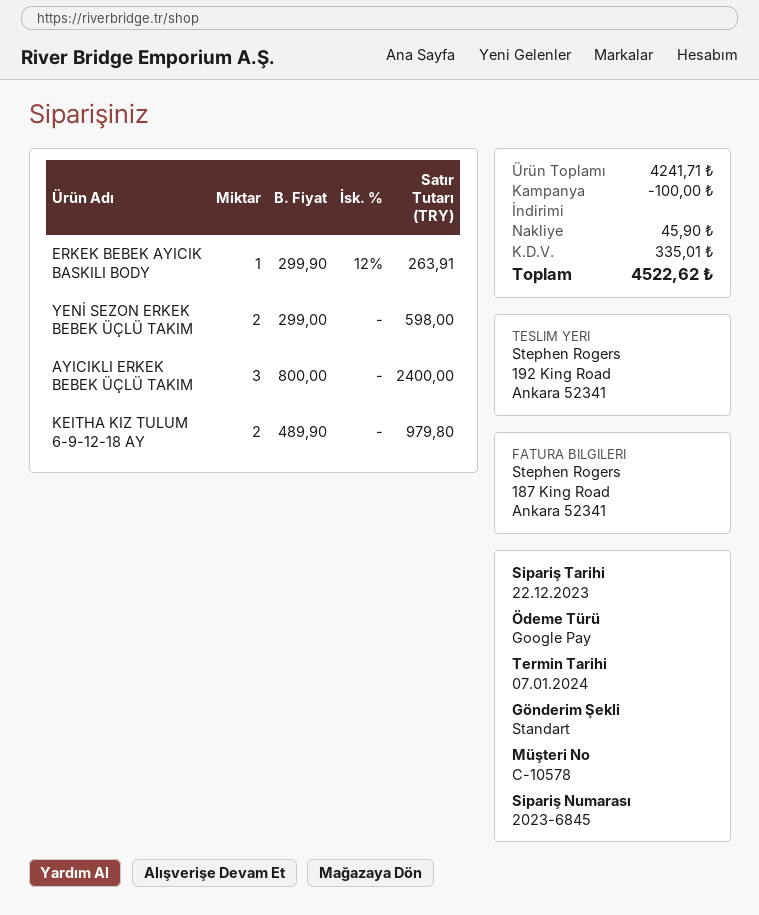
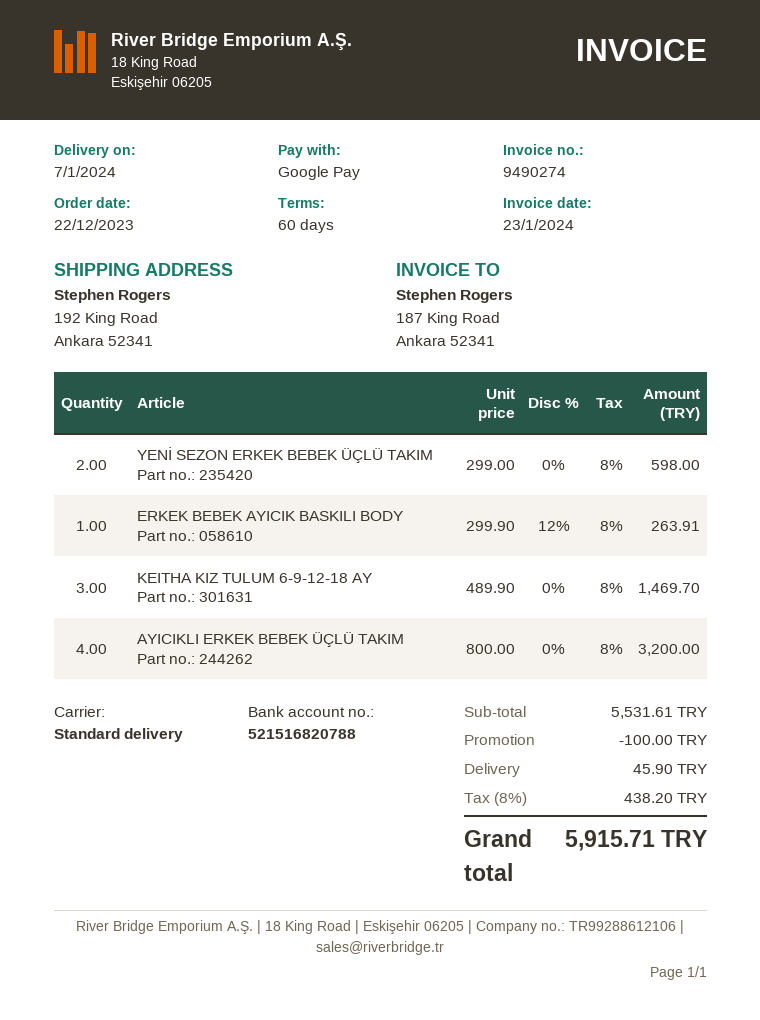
AYICIKLI ERKEK BEBEK ÜÇLÜ TAKIM: 3 x 800.00 = 2400.00 -> 4 x 800.00 = 3200.00
KEITHA KIZ TULUM 6-9-12-18 AY: 2 x 489.90 = 979.80 -> 3 x 489.90 = 1469.70
subtotal: 4241.71 -> 5531.61
tax: 335.01 -> 438.20
total: 4522.62 -> 5915.71

